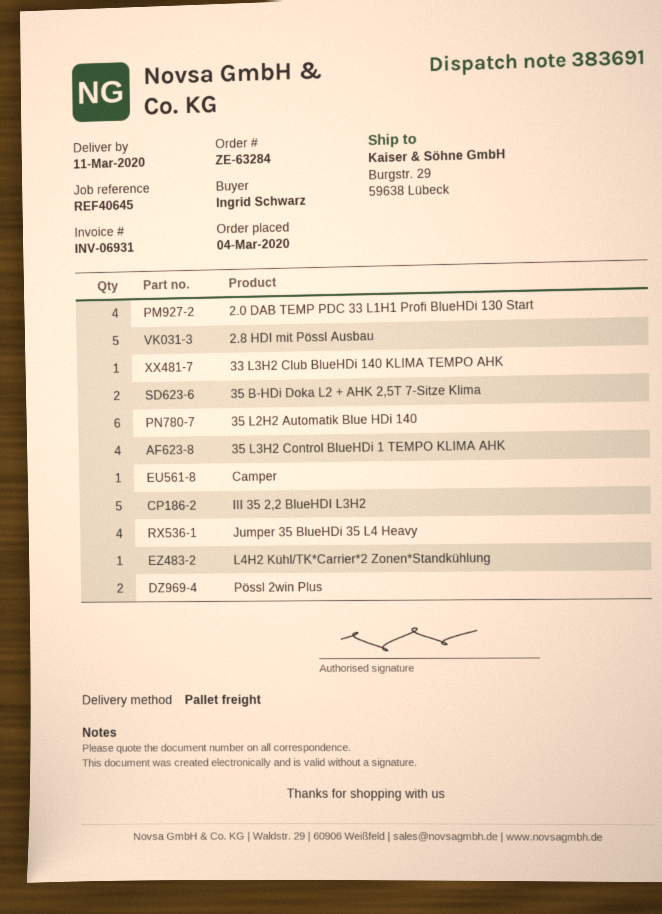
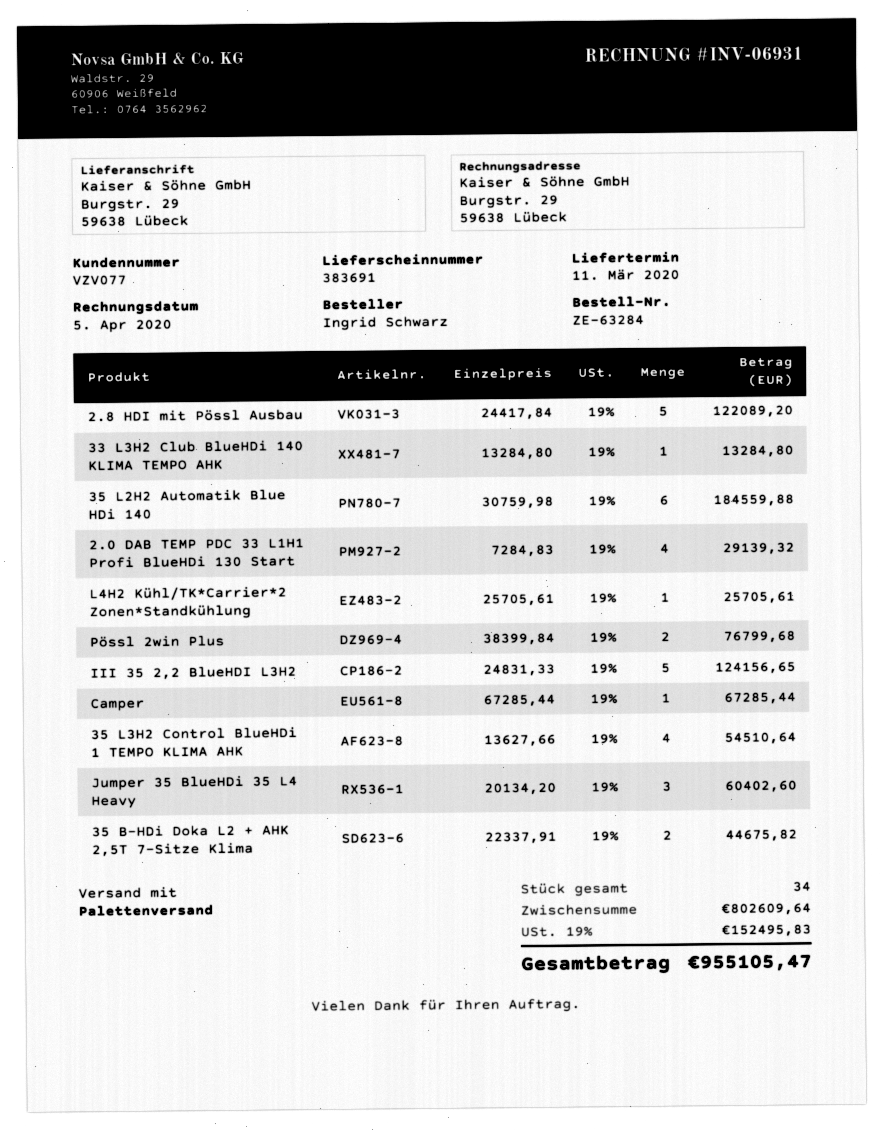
Jumper 35 BlueHDi 35 L4 Heavy: 4 -> 3

